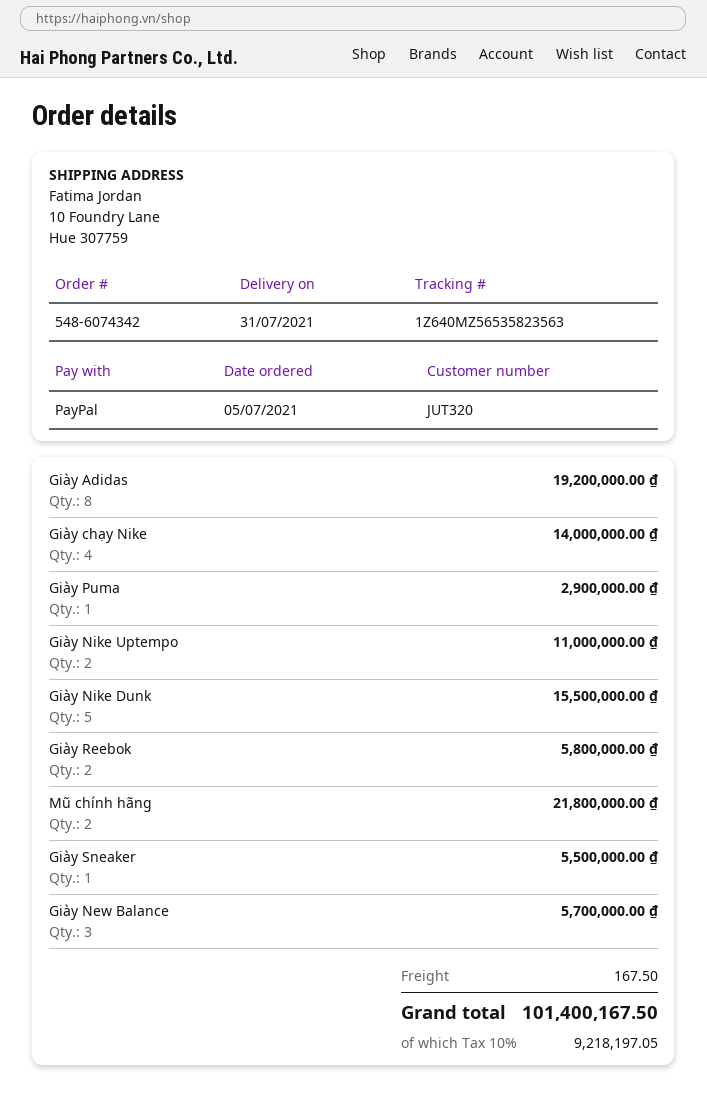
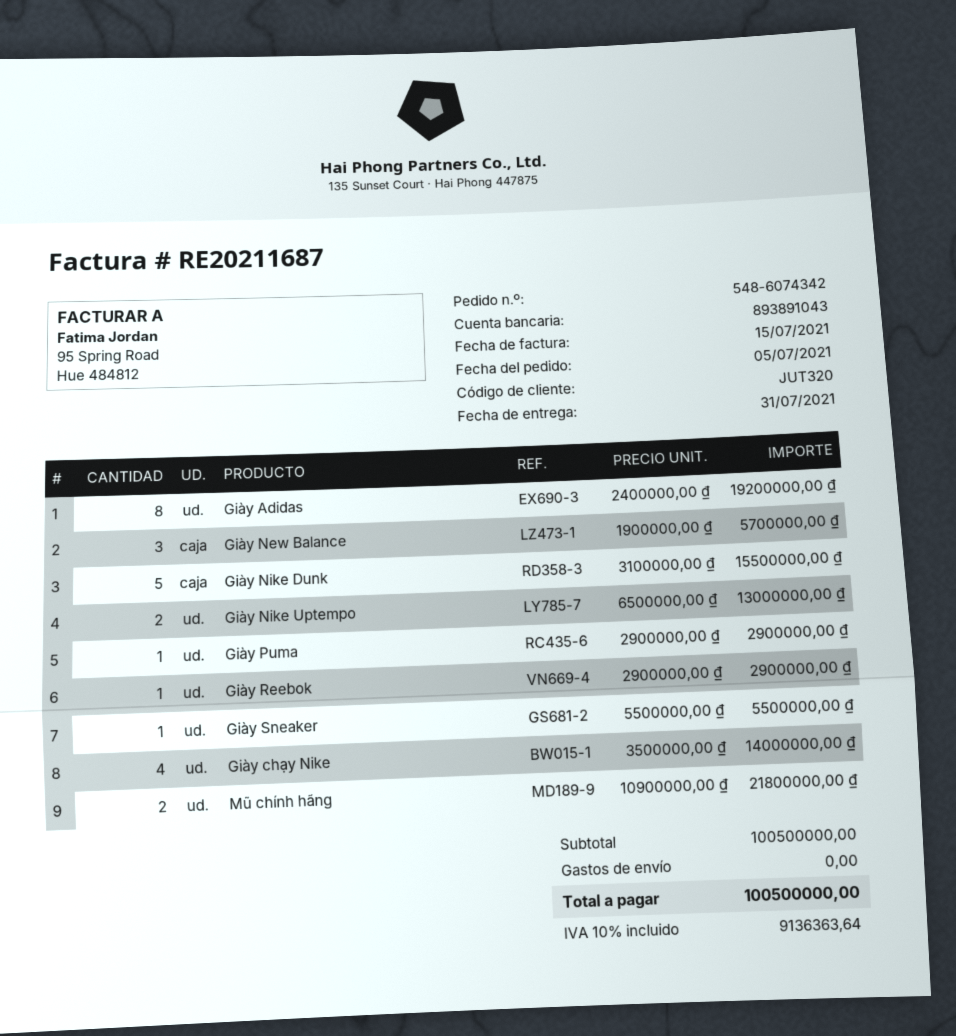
Giày Nike Uptempo: 2 for 11000000.00 -> 2 for 13000000.00
Giày Reebok: 2 for 5800000.00 -> 1 for 2900000.00
shipping: 167.50 -> 0.00
tax: 10% = 9218197.05 -> 10% = 9136363.64
total: 101400167.50 -> 100500000.00

